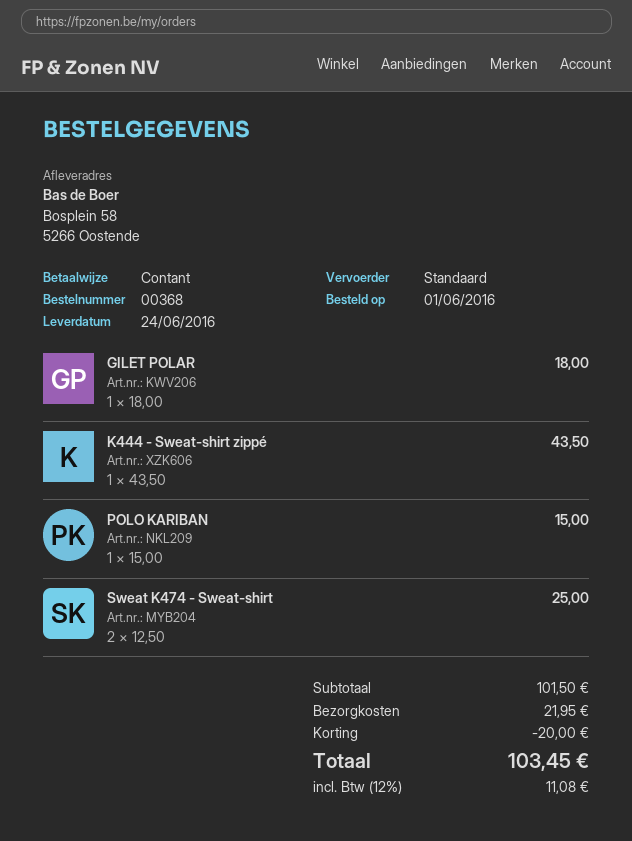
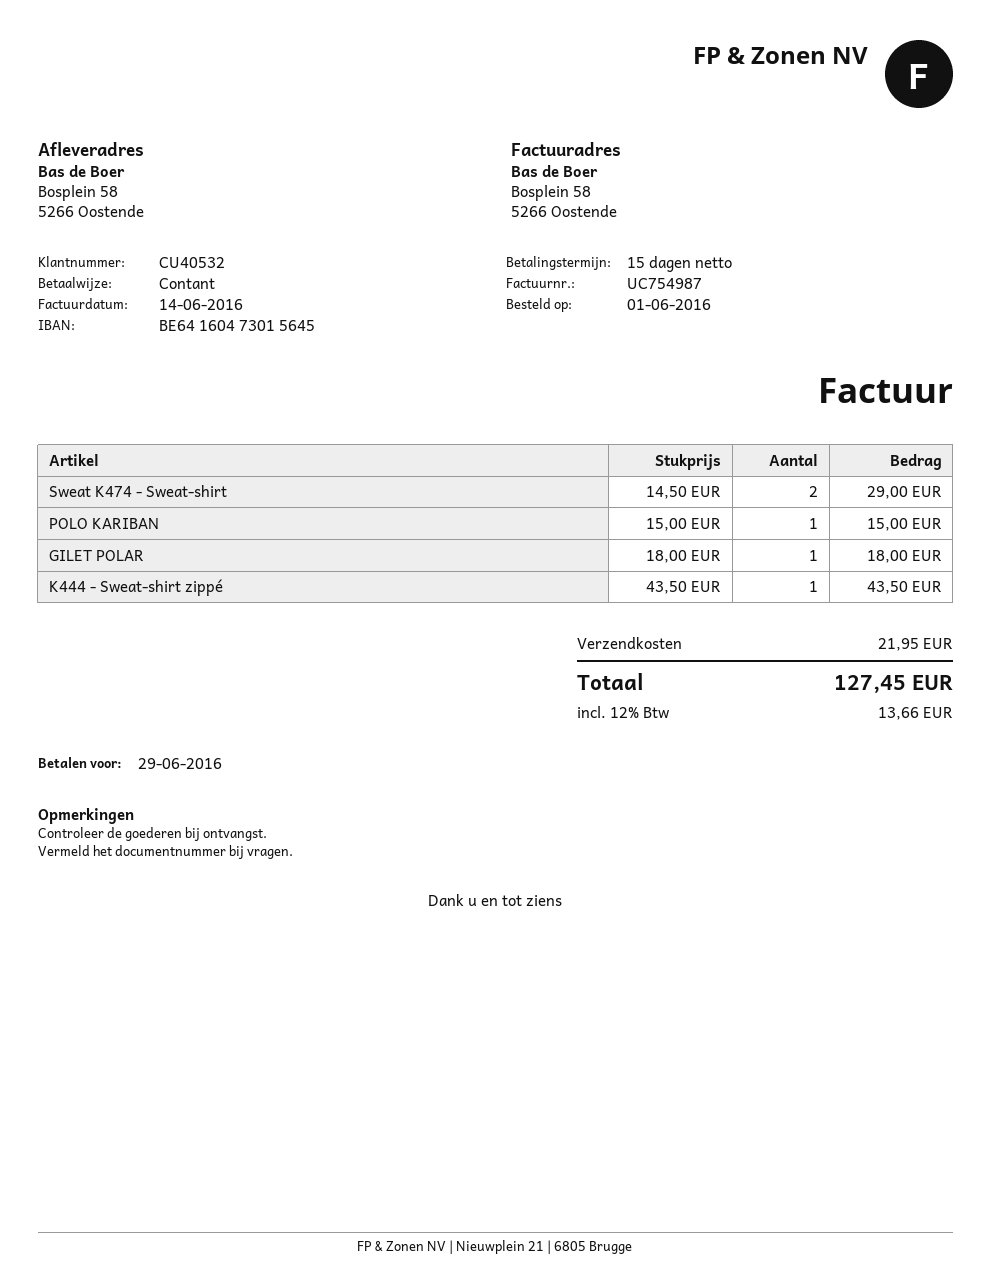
Sweat K474 - Sweat-shirt: 2 x 12.50 = 25.00 -> 2 x 14.50 = 29.00
discount: 20.00 -> none
tax: 12% = 11.08 -> 12% = 13.66
total: 103.45 -> 127.45

